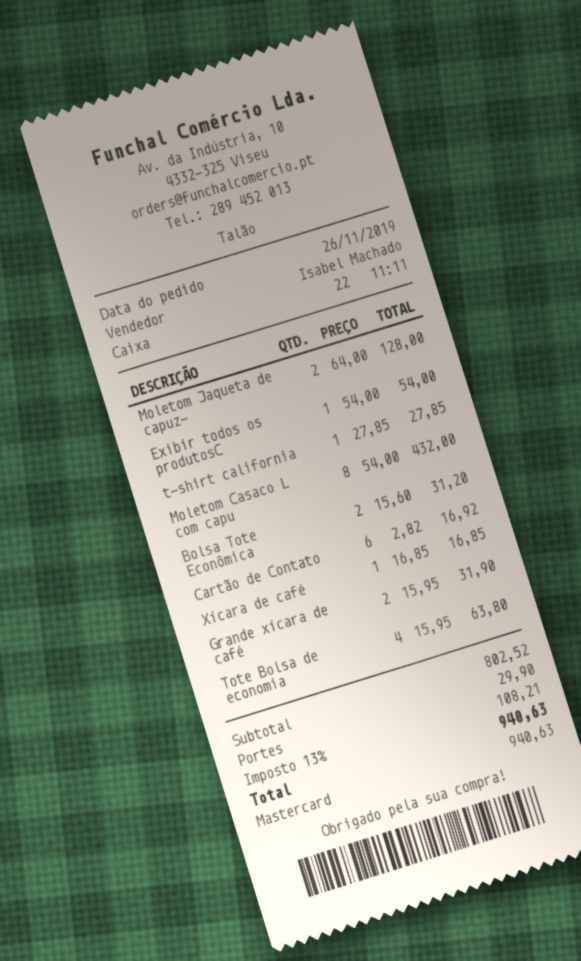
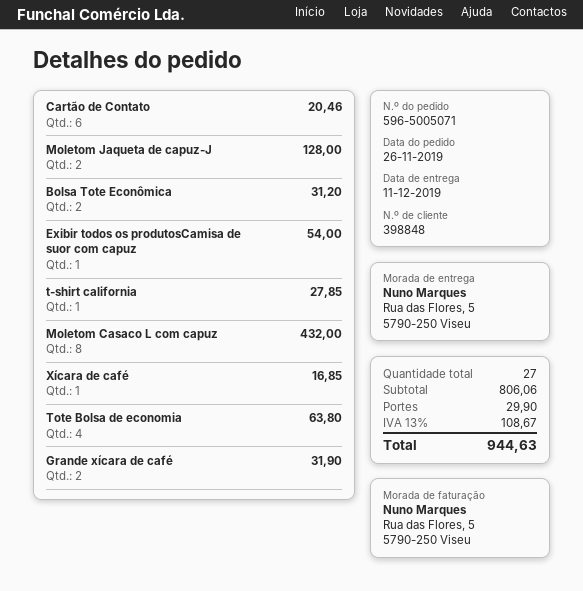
Cartão de Contato: 6 for 16.92 -> 6 for 20.46
subtotal: 802.52 -> 806.06
tax: 13% = 108.21 -> 13% = 108.67
total: 940.63 -> 944.63

